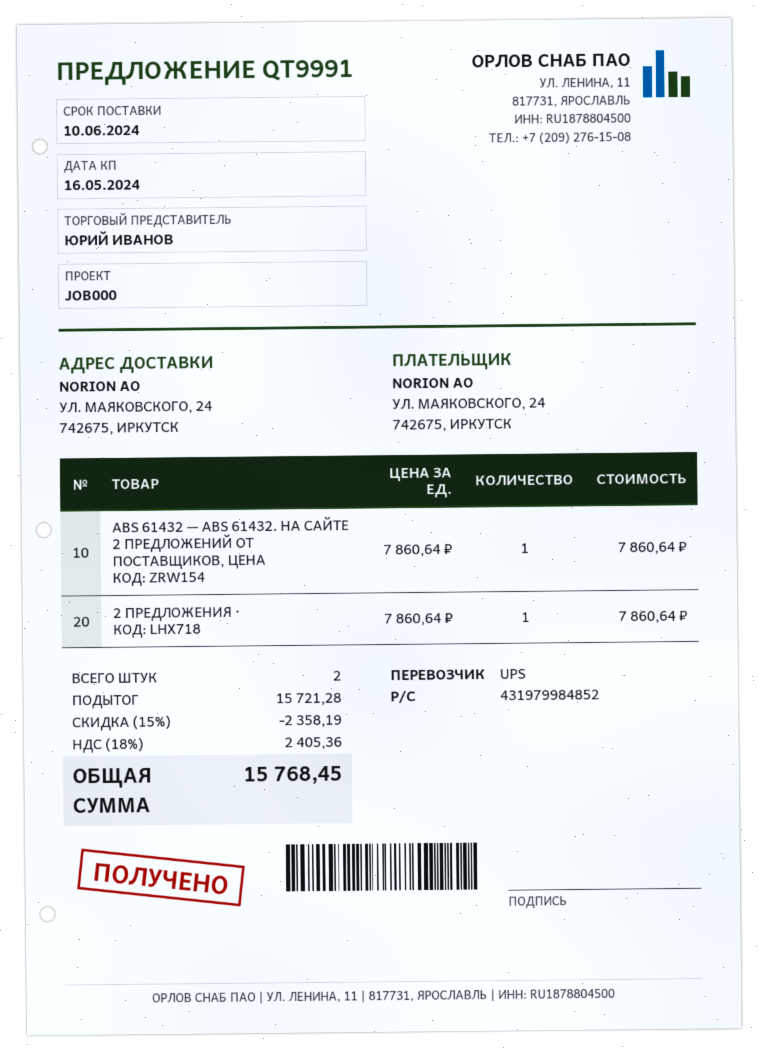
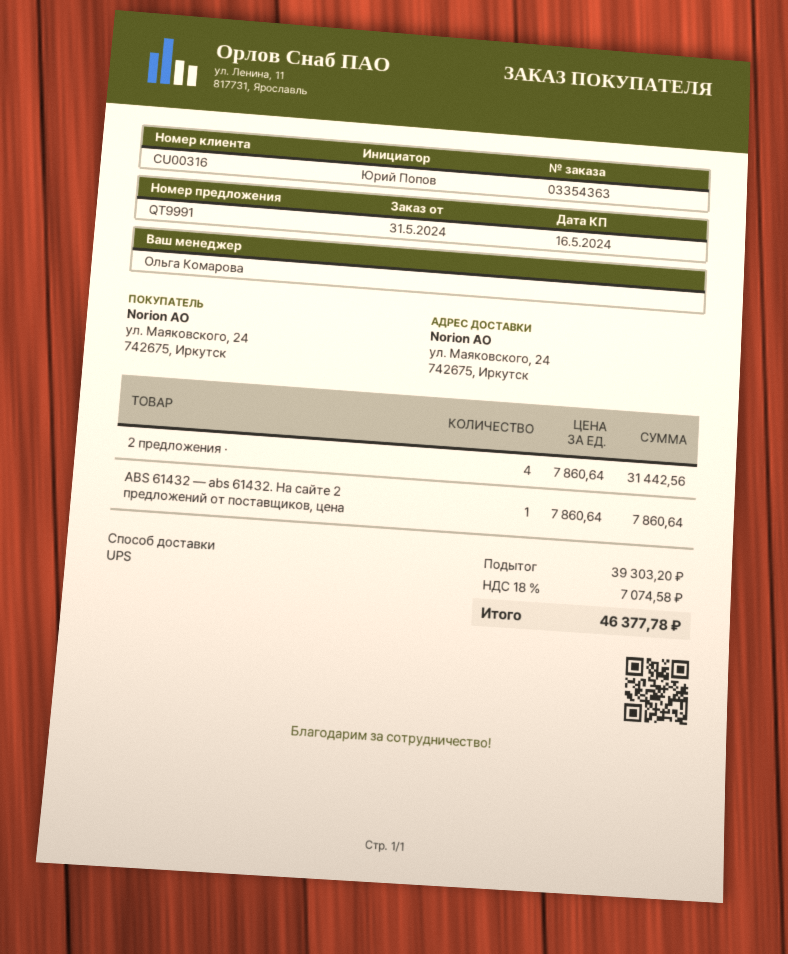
sales rep: ЮРИЙ ИВАНОВ -> Ольга Комарова
2 ПРЕДЛОЖЕНИЯ ·: 1 x 7860.64 = 7860.64 -> 4 x 7860.64 = 31442.56
subtotal: 15721.28 -> 39303.20
discount: 15% = 2358.19 -> none
tax: 18% = 2405.36 -> 18% = 7074.58
total: 15768.45 -> 46377.78

